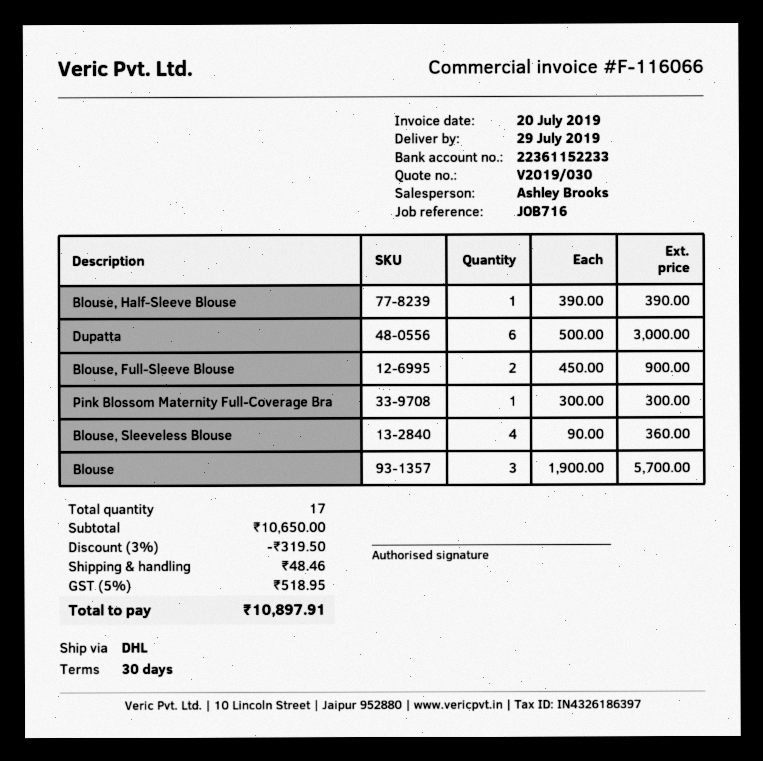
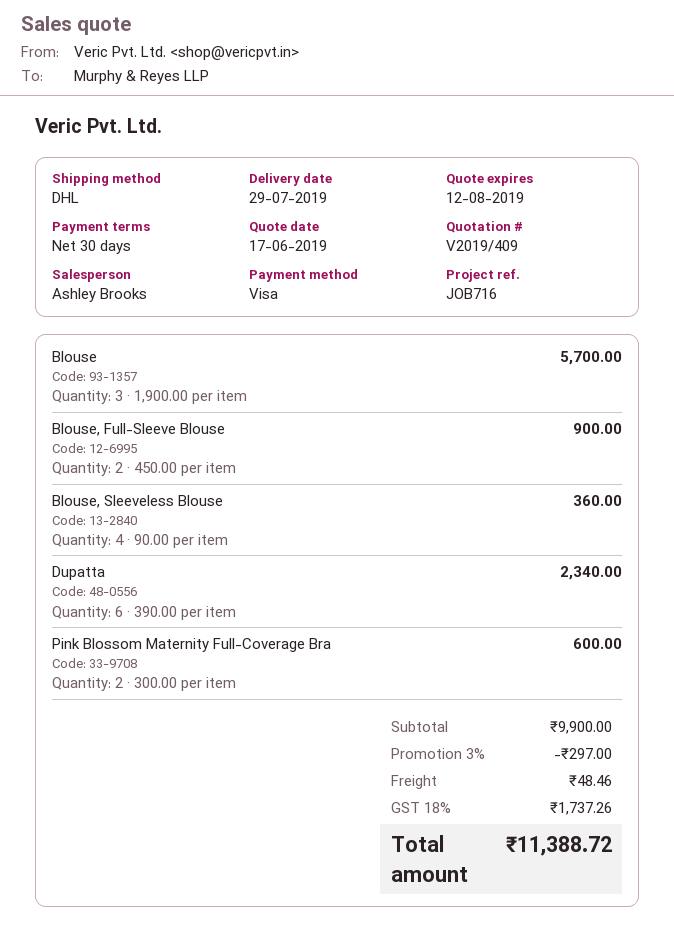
quote number: V2019/030 -> V2019/409
Blouse, Half-Sleeve Blouse: 1 x 390.00 = 390.00 -> none
Dupatta: 6 x 500.00 = 3000.00 -> 6 x 390.00 = 2340.00
Pink Blossom Maternity Full-Coverage Bra: 1 x 300.00 = 300.00 -> 2 x 300.00 = 600.00
subtotal: 10650.00 -> 9900.00
discount: 3% = 319.50 -> 3% = 297.00
tax: 5% = 518.95 -> 18% = 1737.26
total: 10897.91 -> 11388.72

